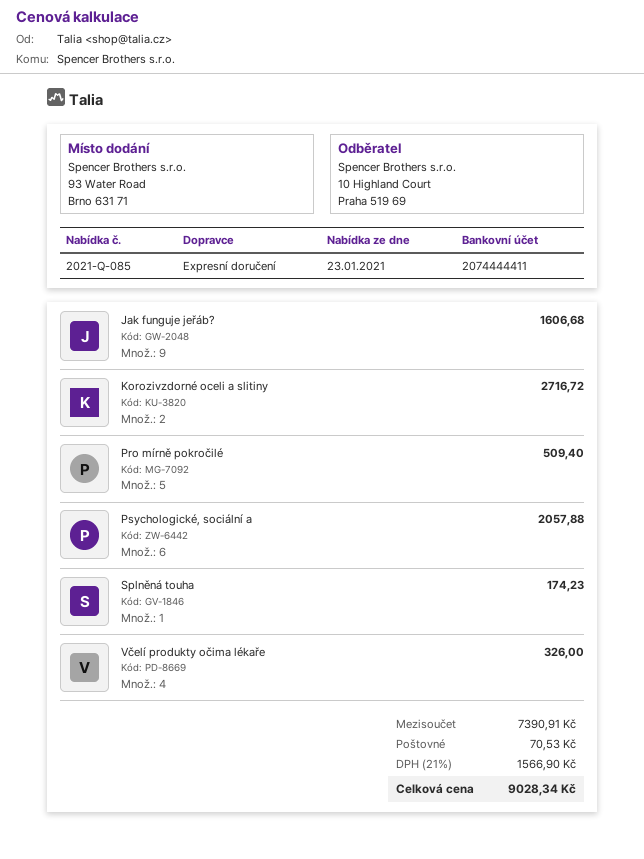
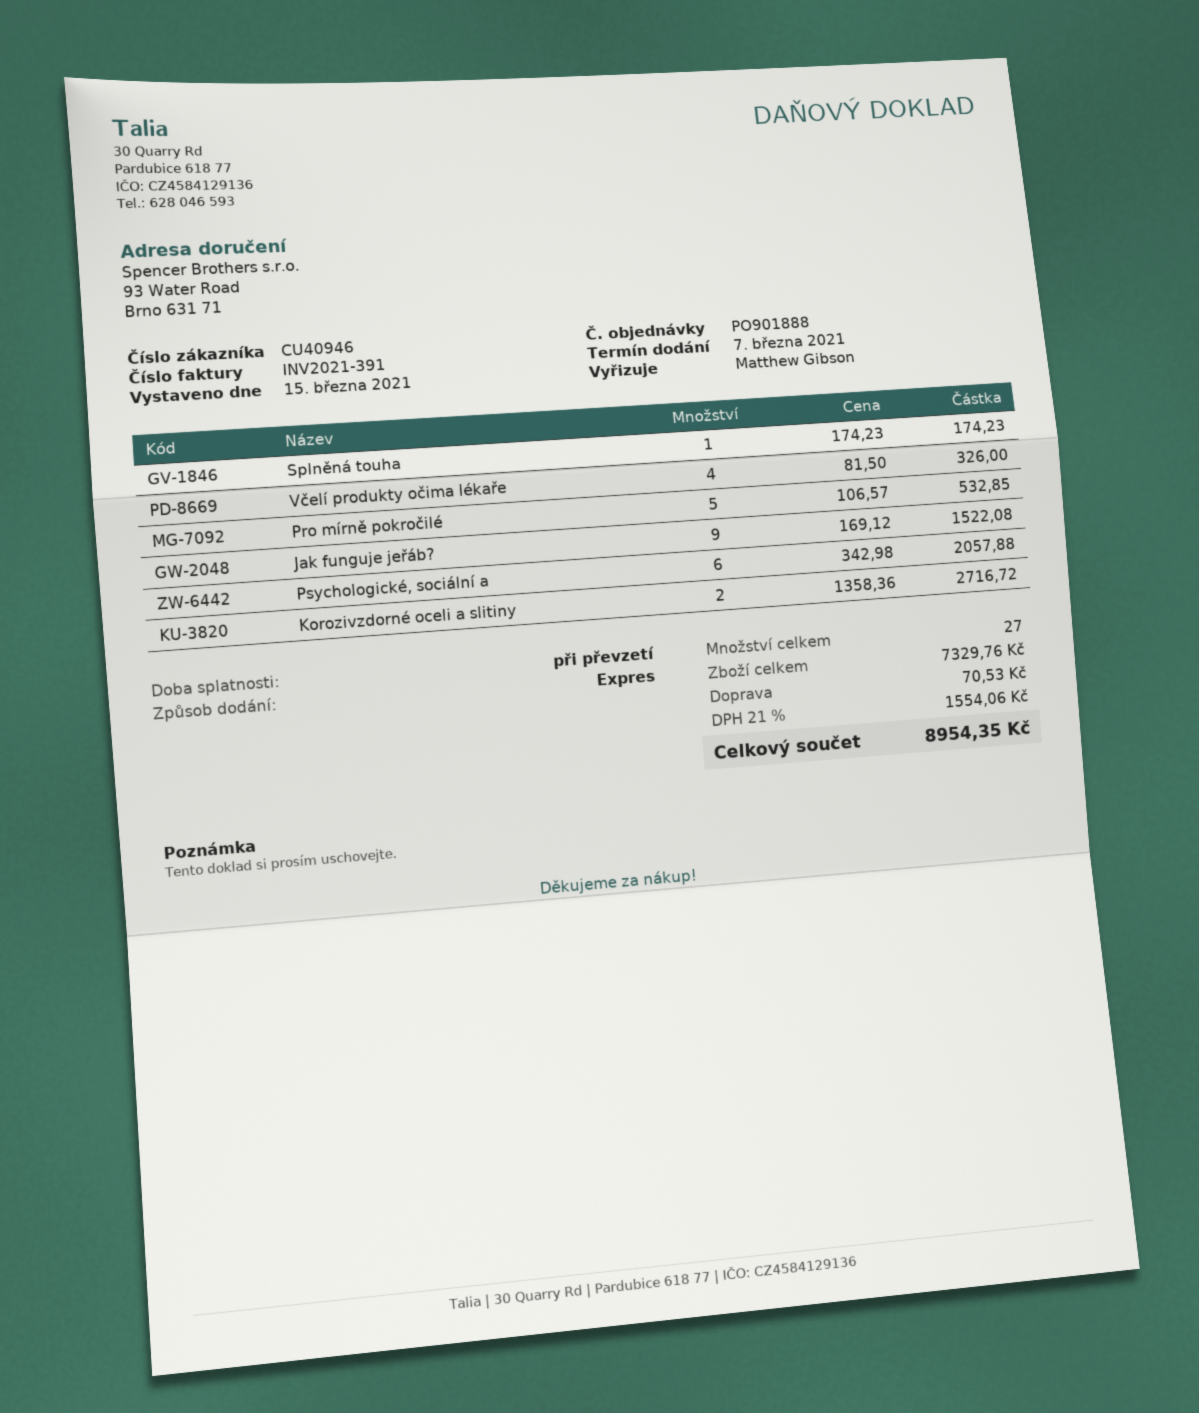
Jak funguje jeřáb?: 9 for 1606.68 -> 9 for 1522.08
Pro mírně pokročilé: 5 for 509.40 -> 5 for 532.85
subtotal: 7390.91 -> 7329.76
tax: 21% = 1566.90 -> 21% = 1554.06
total: 9028.34 -> 8954.35

